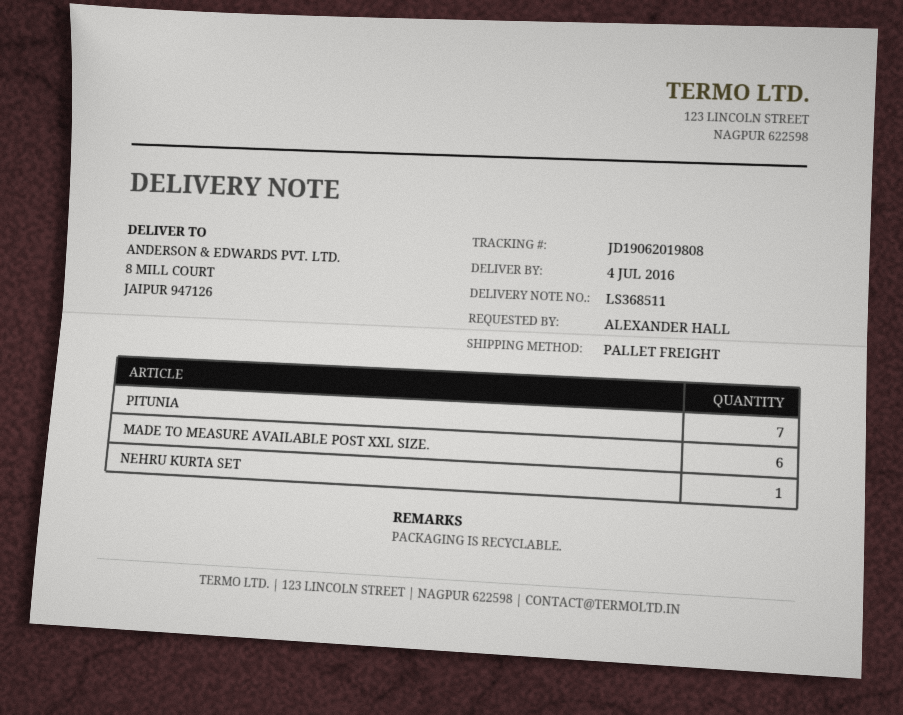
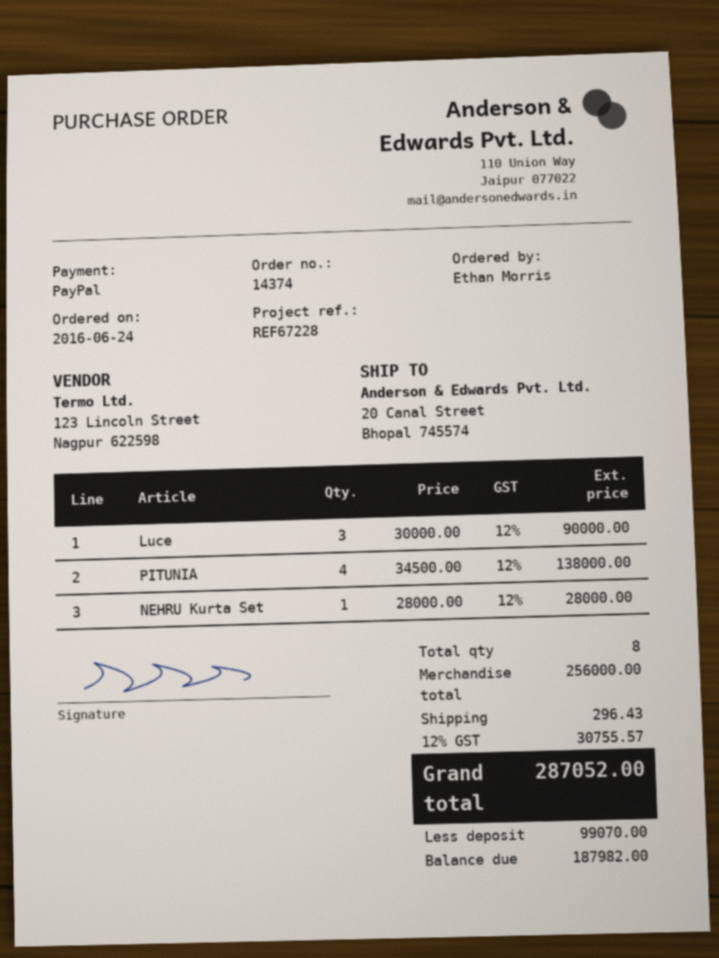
ordered by: ALEXANDER HALL -> Ethan Morris
ship to: 8 MILL COURT, JAIPUR 947126 -> 20 Canal Street, Bhopal 745574
PITUNIA: 7 -> 4
MADE TO MEASURE AVAILABLE POST XXL SIZE.: 6 -> none
Luce: none -> 3

